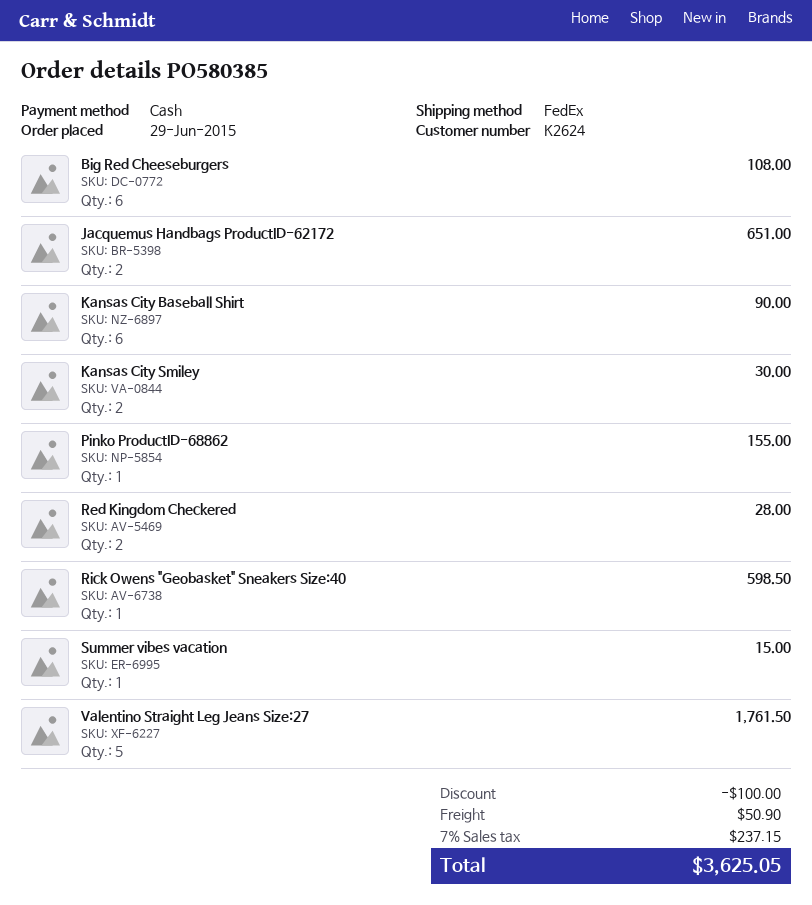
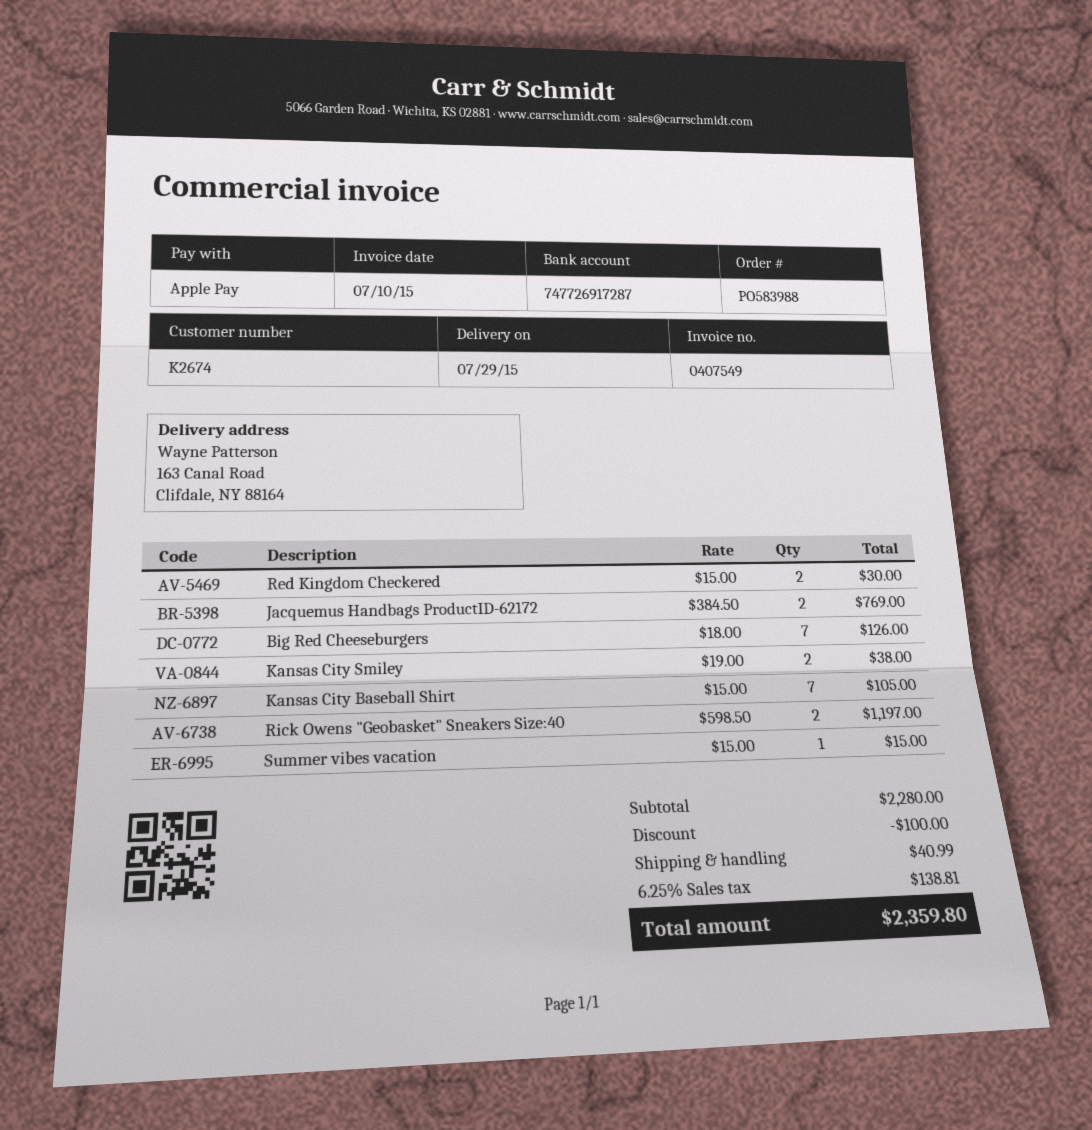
order number: PO580385 -> PO583988
customer number: K2624 -> K2674
payment method: cash -> Apple Pay
Big Red Cheeseburgers: 6 for 108.00 -> 7 for 126.00
Jacquemus Handbags ProductID-62172: 2 for 651.00 -> 2 for 769.00
Kansas City Baseball Shirt: 6 for 90.00 -> 7 for 105.00
Kansas City Smiley: 2 for 30.00 -> 2 for 38.00
Pinko ProductID-68862: 1 for 155.00 -> none
Red Kingdom Checkered: 2 for 28.00 -> 2 for 30.00
Rick Owens "Geobasket" Sneakers Size:40: 1 for 598.50 -> 2 for 1197.00
Valentino Straight Leg Jeans Size:27: 5 for 1761.50 -> none
shipping: 50.90 -> 40.99
tax: 7% = 237.15 -> 6.25% = 138.81
total: 3625.05 -> 2359.80

